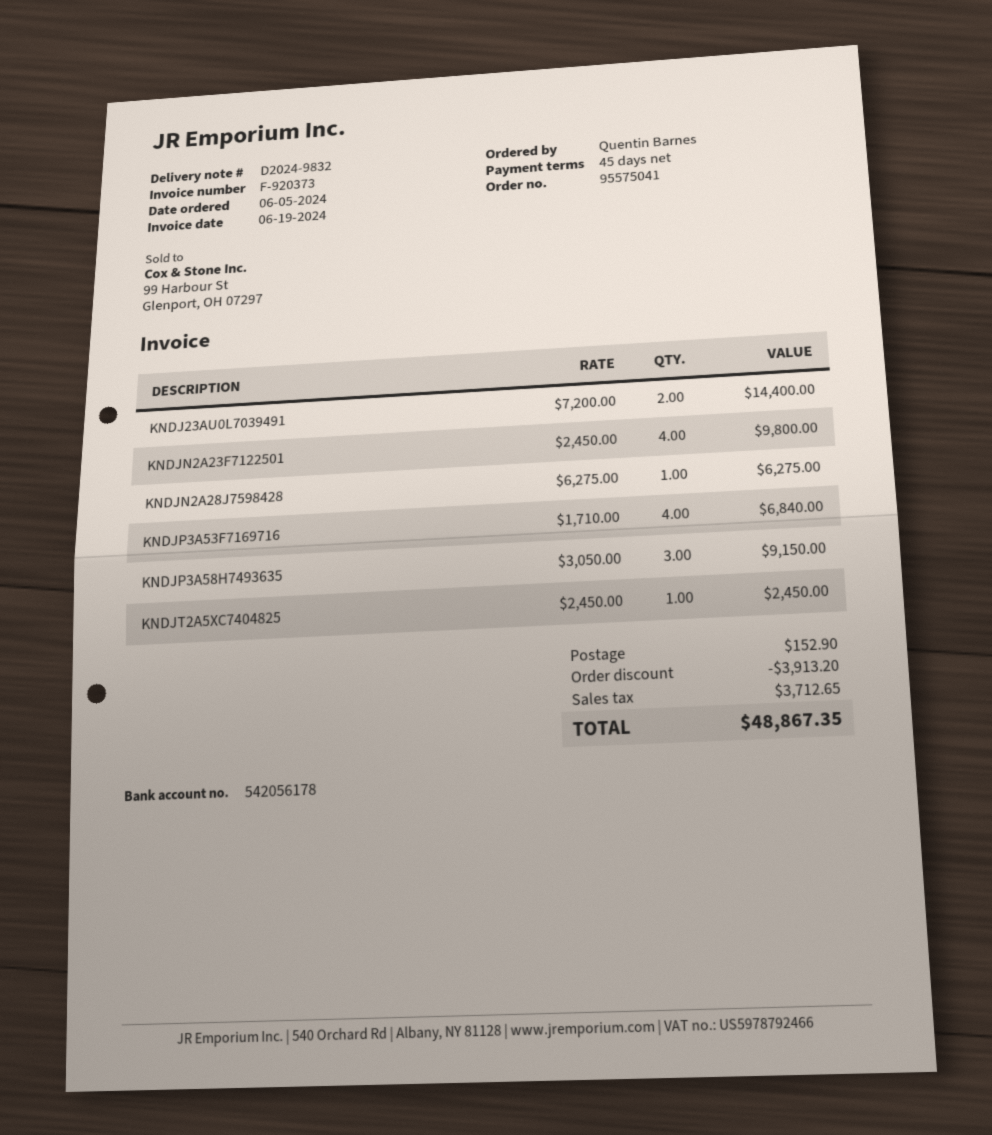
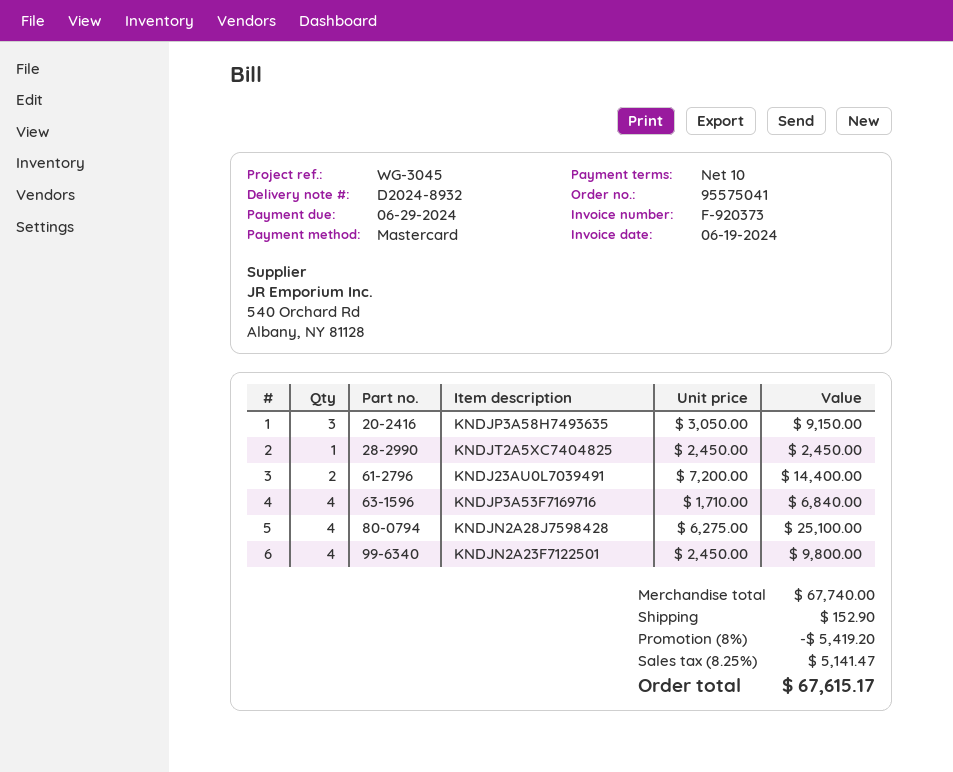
delivery note number: D2024-9832 -> D2024-8932
payment terms: 45 days -> 10 days
KNDJN2A28J7598428: 1 x 6275.00 = 6275.00 -> 4 x 6275.00 = 25100.00
discount: 3913.20 -> 5419.20
tax: 3712.65 -> 5141.47
total: 48867.35 -> 67615.17

